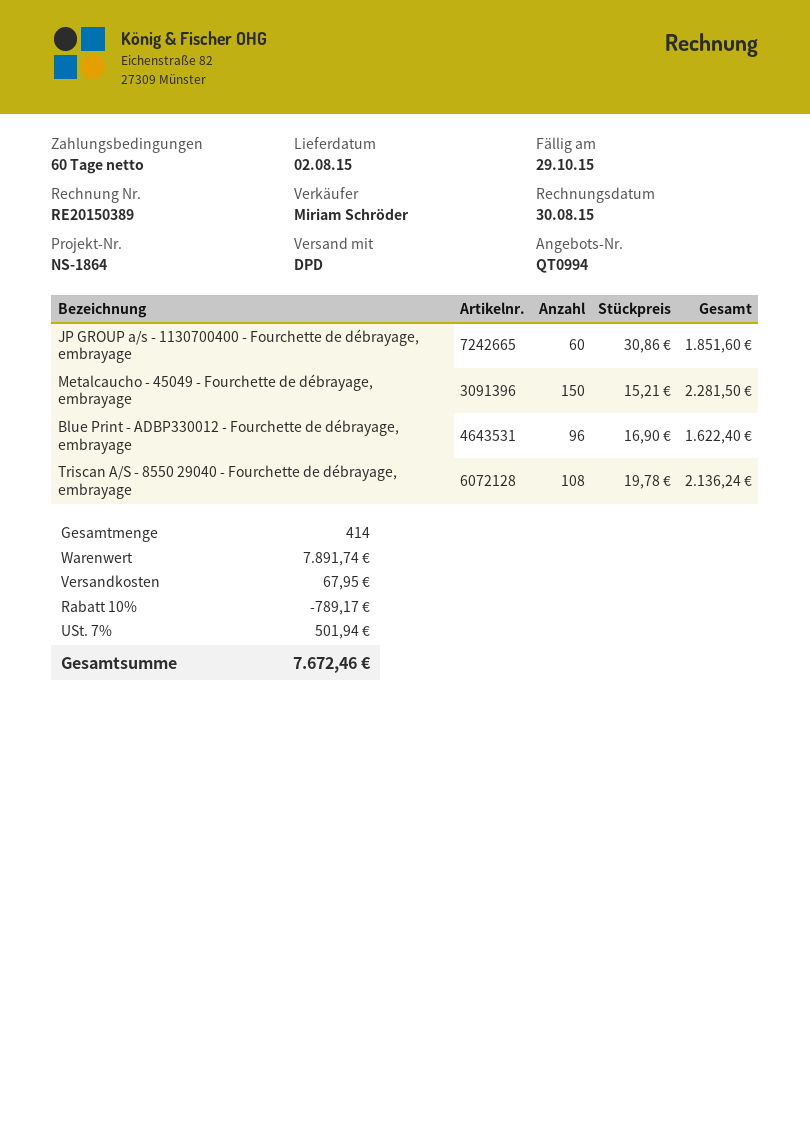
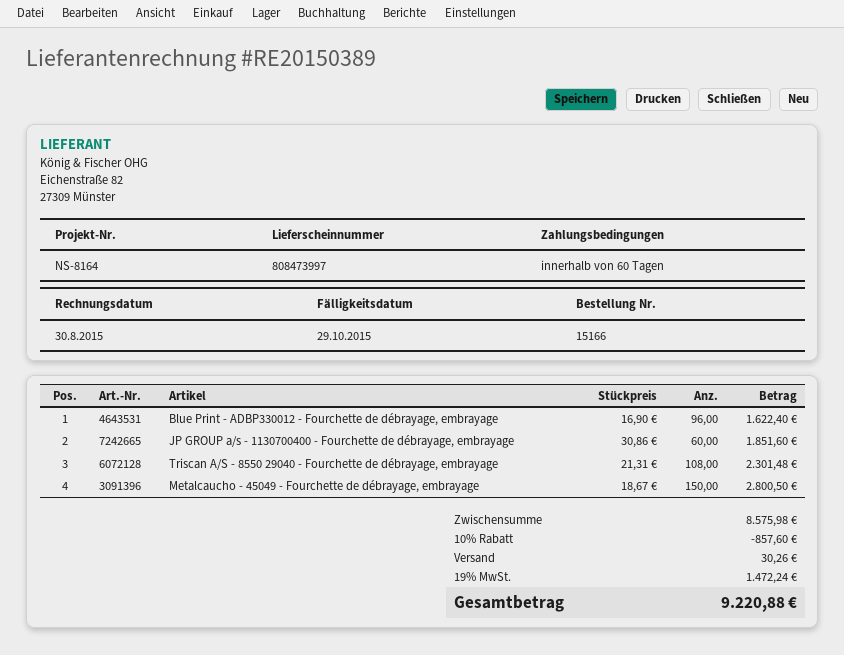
reference: NS-1864 -> NS-8164
Metalcaucho - 45049 - Fourchette de débrayage, embrayage: 150 x 15.21 = 2281.50 -> 150 x 18.67 = 2800.50
Triscan A/S - 8550 29040 - Fourchette de débrayage, embrayage: 108 x 19.78 = 2136.24 -> 108 x 21.31 = 2301.48
subtotal: 7891.74 -> 8575.98
discount: 10% = 789.17 -> 10% = 857.60
shipping: 67.95 -> 30.26
tax: 7% = 501.94 -> 19% = 1472.24
total: 7672.46 -> 9220.88

